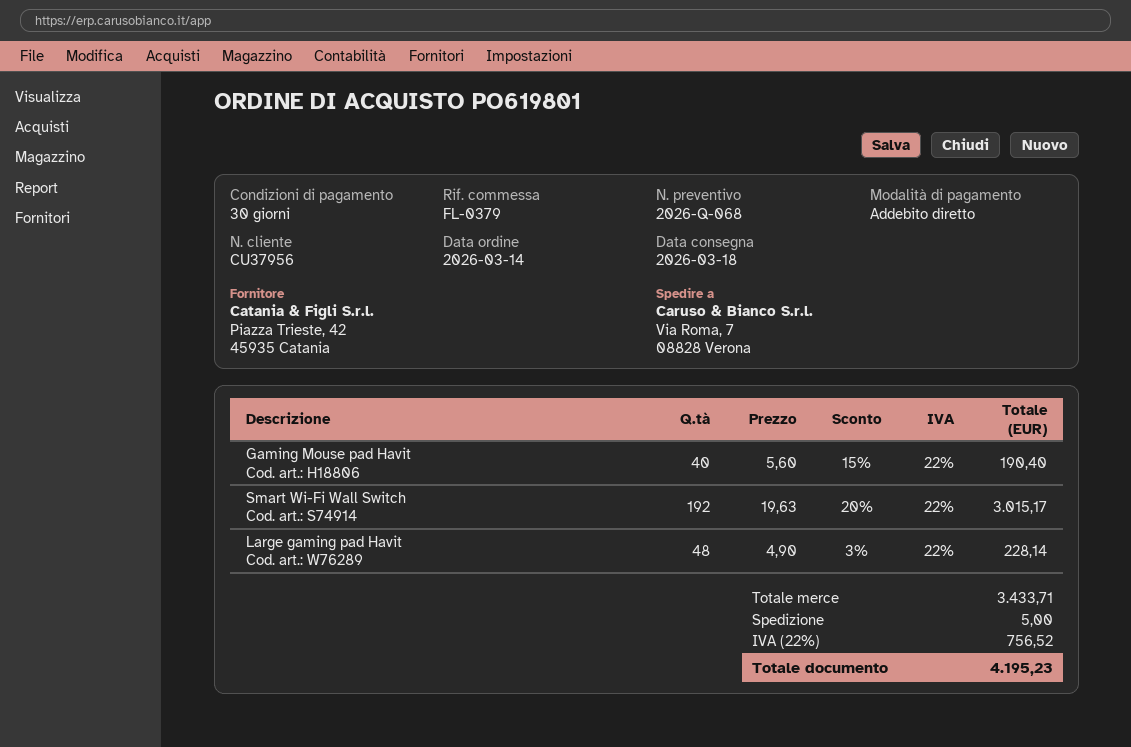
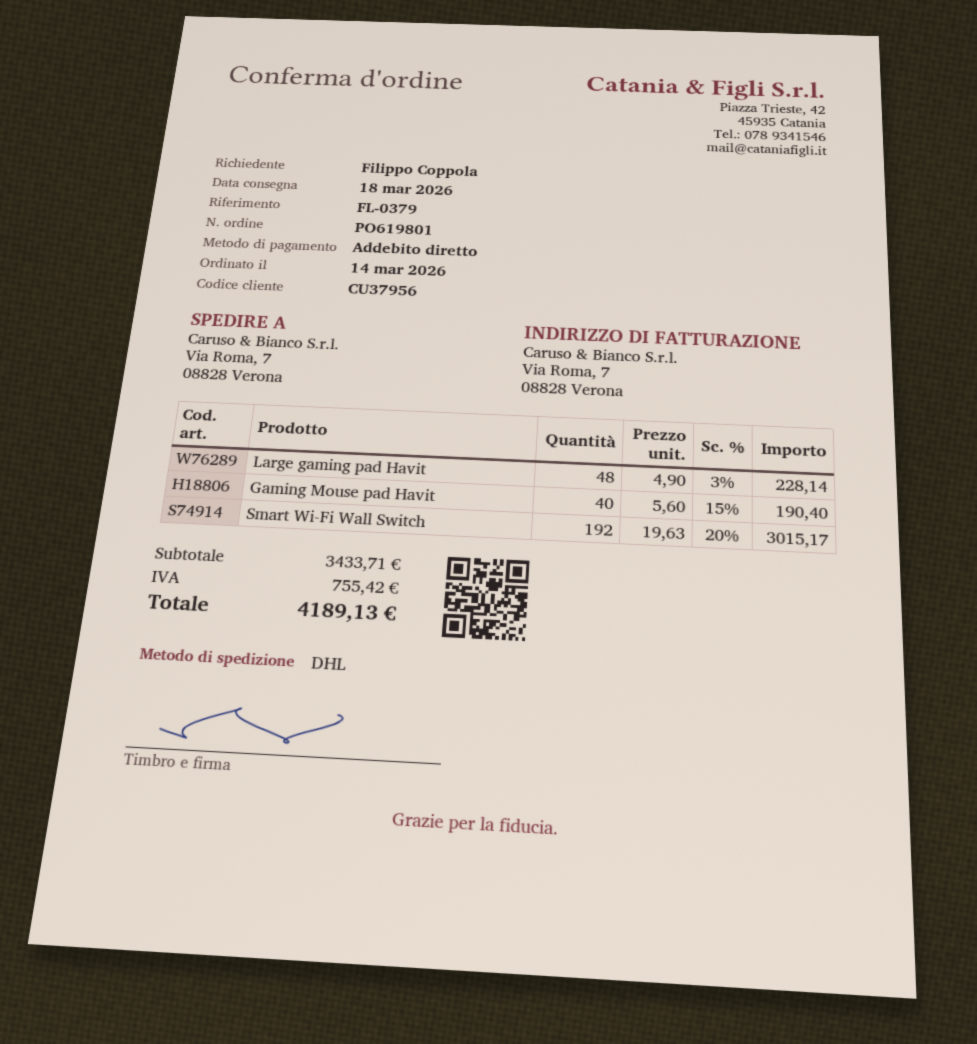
shipping: 5.00 -> none
tax: 756.52 -> 755.42
total: 4195.23 -> 4189.13

